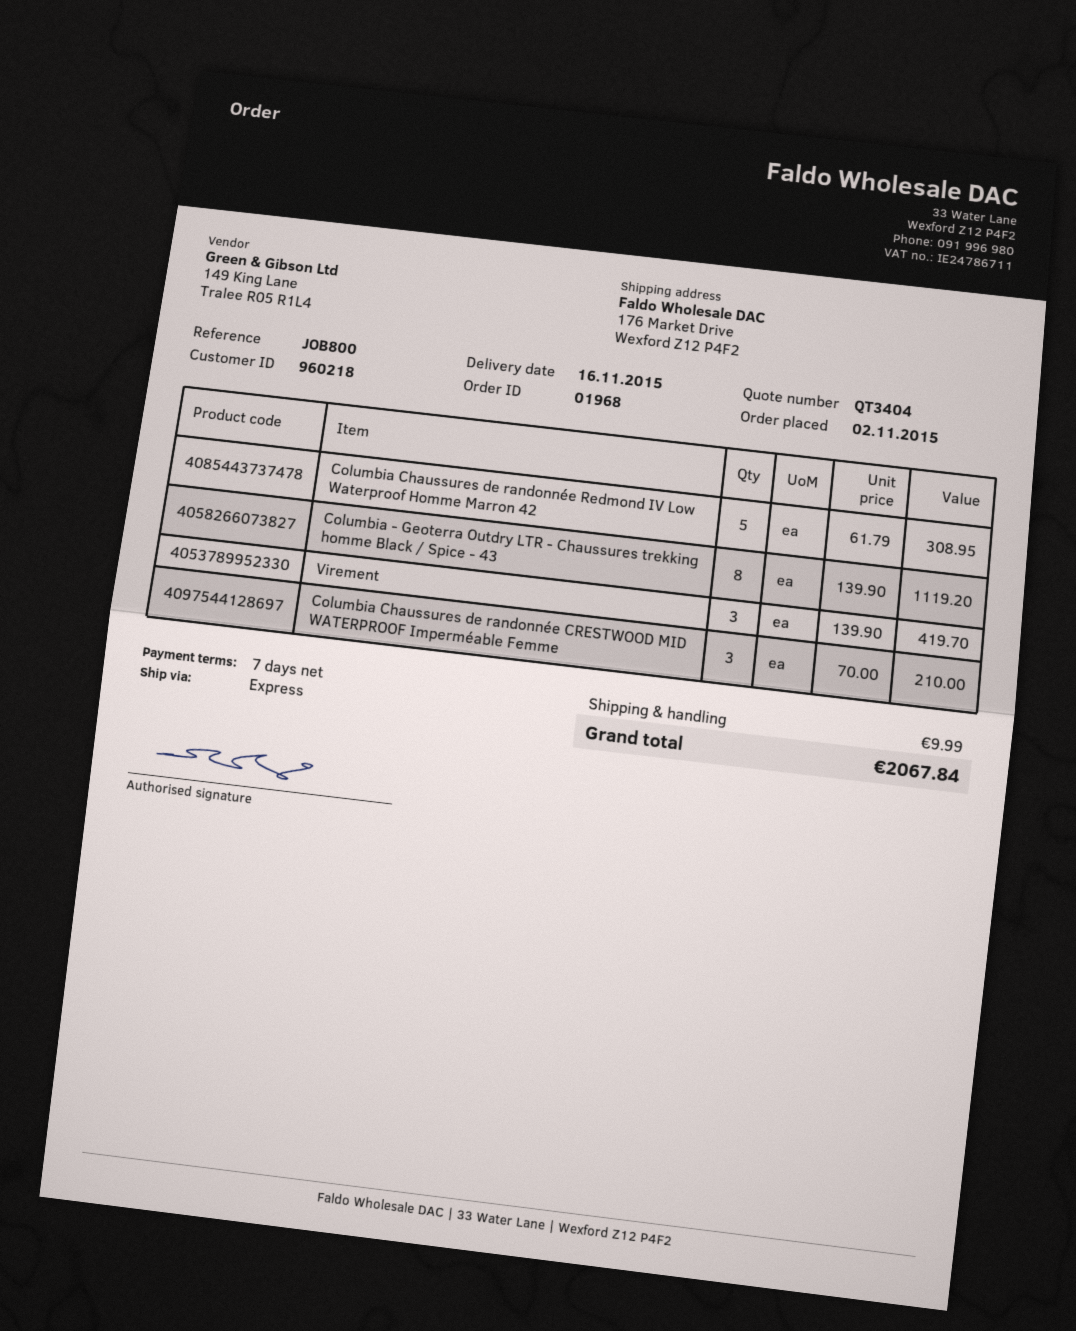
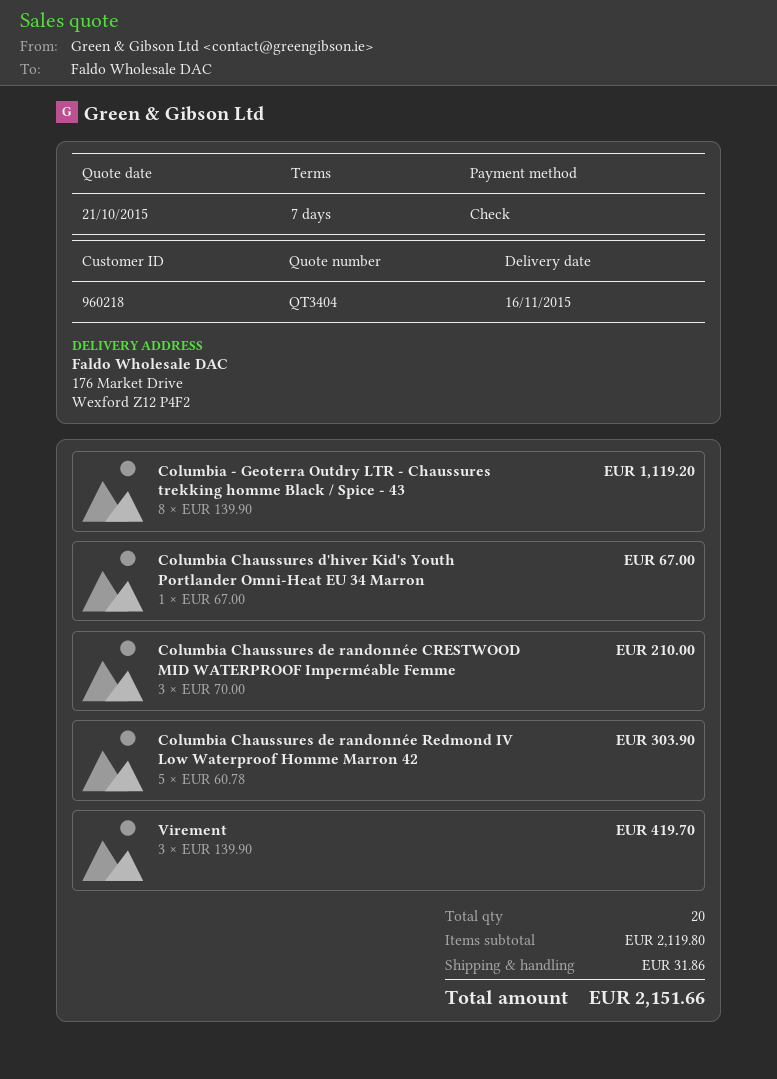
Columbia Chaussures de randonnée Redmond IV Low Waterproof Homme Marron 42: 5 x 61.79 = 308.95 -> 5 x 60.78 = 303.90
Columbia Chaussures d'hiver Kid's Youth Portlander Omni-Heat EU 34 Marron: none -> 1 x 67.00 = 67.00
shipping: 9.99 -> 31.86
total: 2067.84 -> 2151.66

